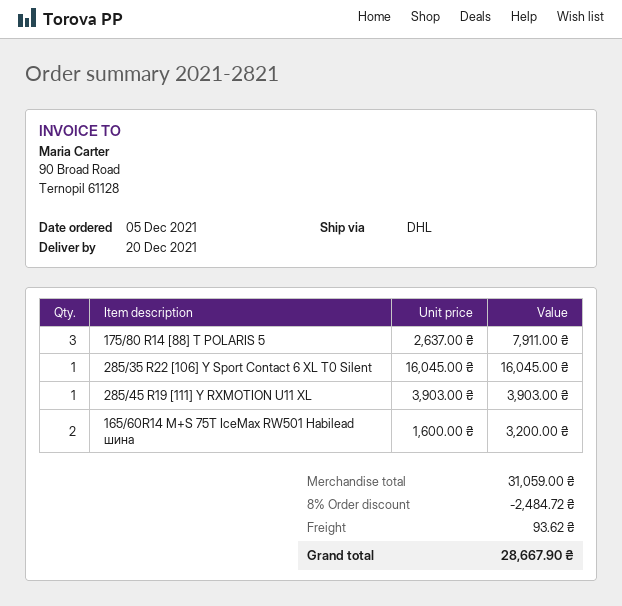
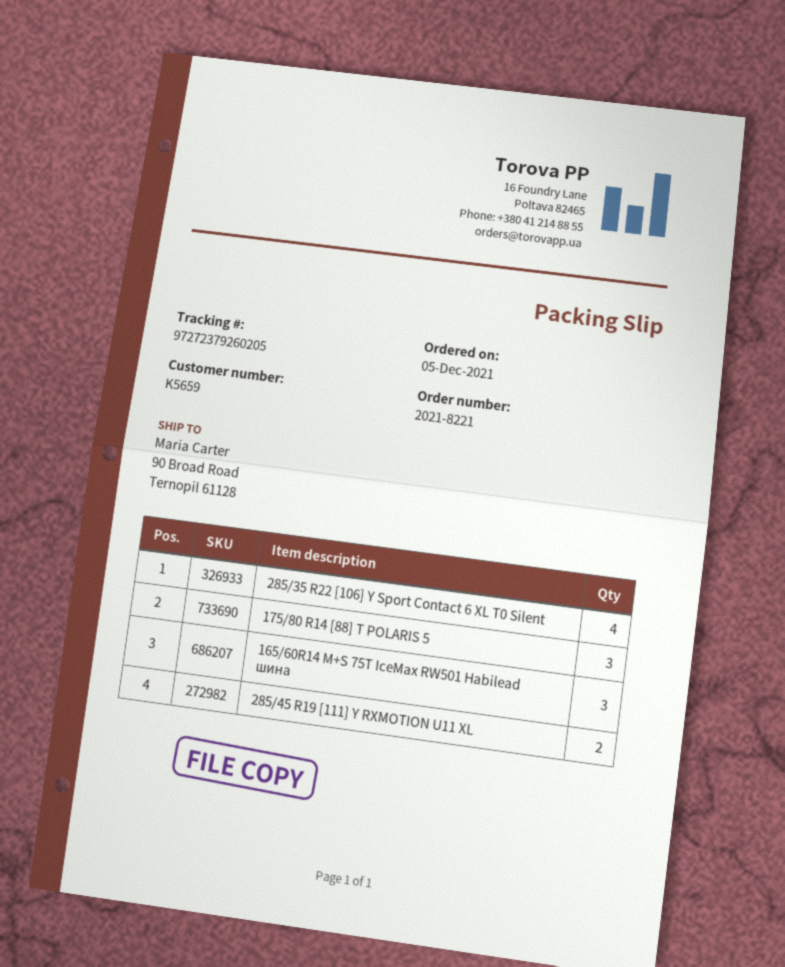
order number: 2021-2821 -> 2021-8221
285/35 R22 [106] Y Sport Contact 6 XL T0 Silent: 1 -> 4
285/45 R19 [111] Y RXMOTION U11 XL: 1 -> 2
165/60R14 M+S 75T IceMax RW501 Habilead шина: 2 -> 3

